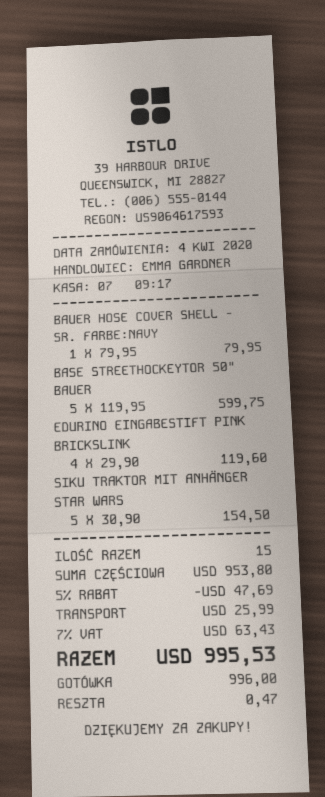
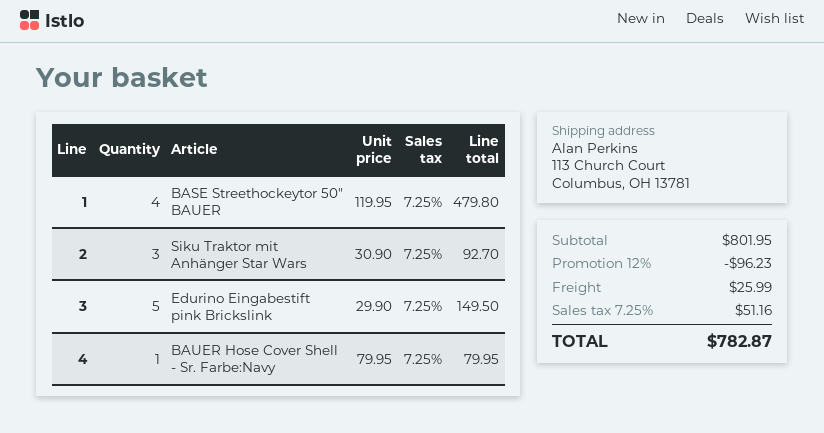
BASE STREETHOCKEYTOR 50" BAUER: 5 x 119.95 = 599.75 -> 4 x 119.95 = 479.80
EDURINO EINGABESTIFT PINK BRICKSLINK: 4 x 29.90 = 119.60 -> 5 x 29.90 = 149.50
SIKU TRAKTOR MIT ANHÄNGER STAR WARS: 5 x 30.90 = 154.50 -> 3 x 30.90 = 92.70
subtotal: 953.80 -> 801.95
discount: 5% = 47.69 -> 12% = 96.23
tax: 7% = 63.43 -> 7.25% = 51.16
total: 995.53 -> 782.87

